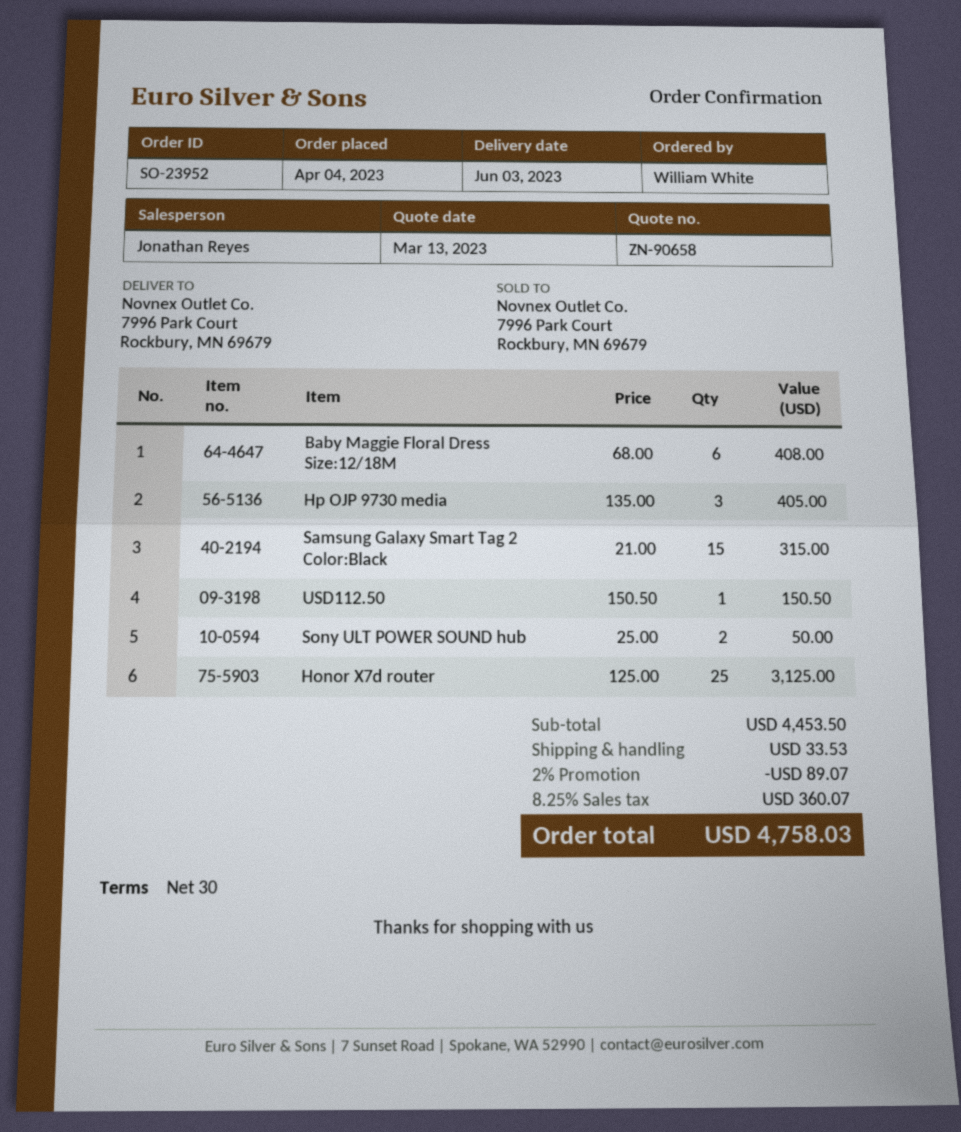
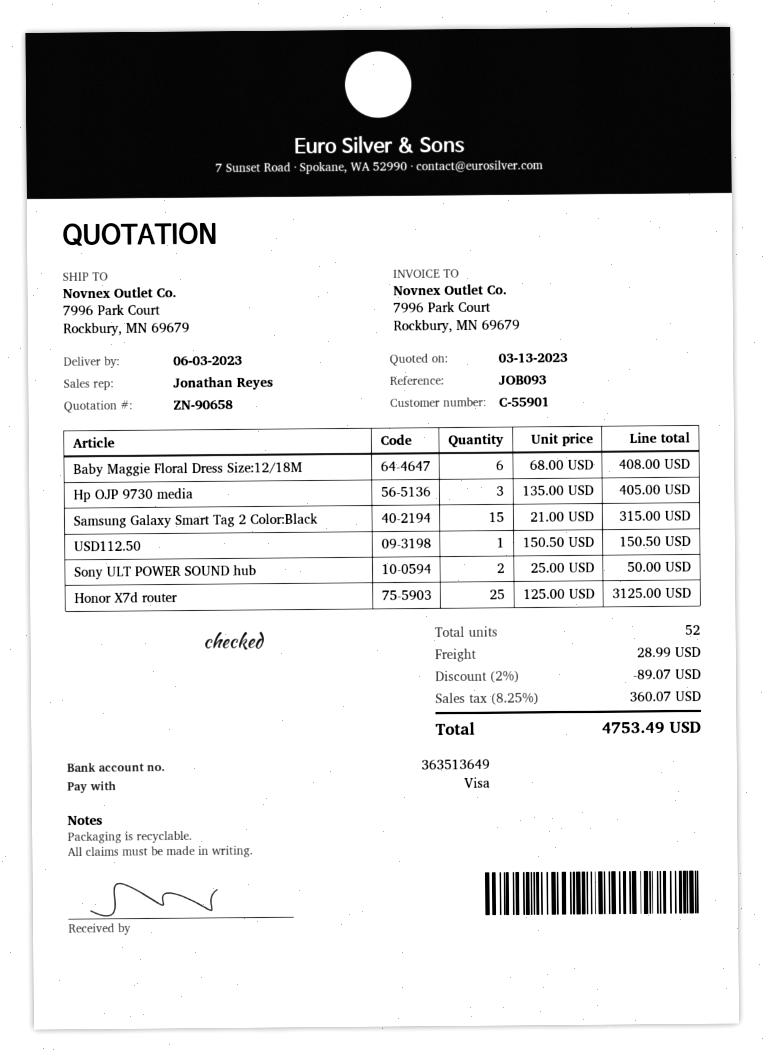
shipping: 33.53 -> 28.99
total: 4758.03 -> 4753.49

